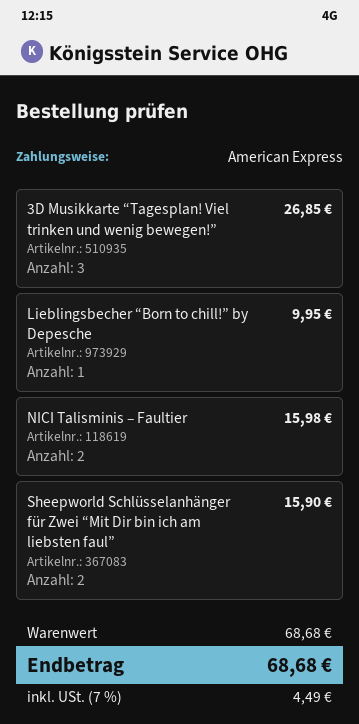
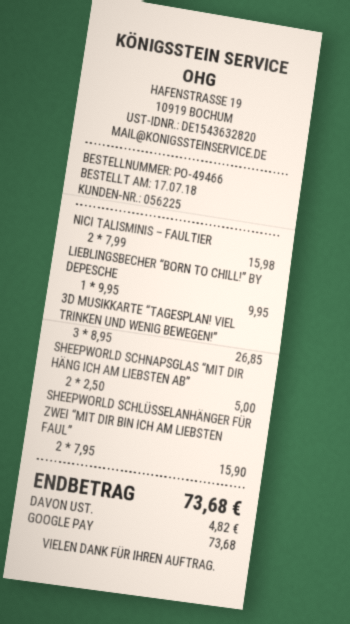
payment method: American Express -> Google Pay
SHEEPWORLD SCHNAPSGLAS “MIT DIR HÄNG ICH AM LIEBSTEN AB”: none -> 2 for 5.00
tax: 4.49 -> 4.82
total: 68.68 -> 73.68

